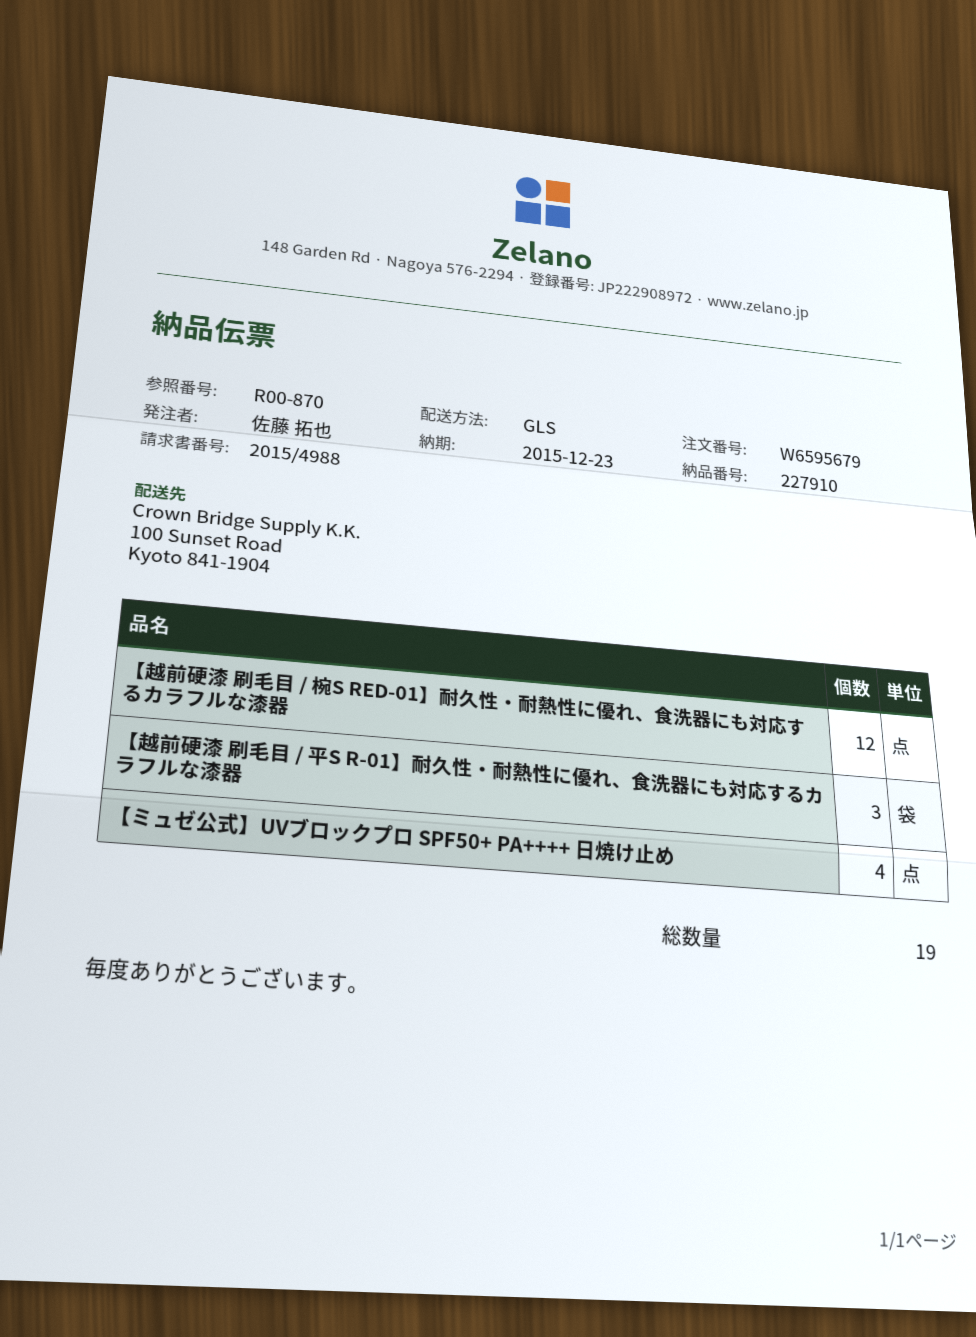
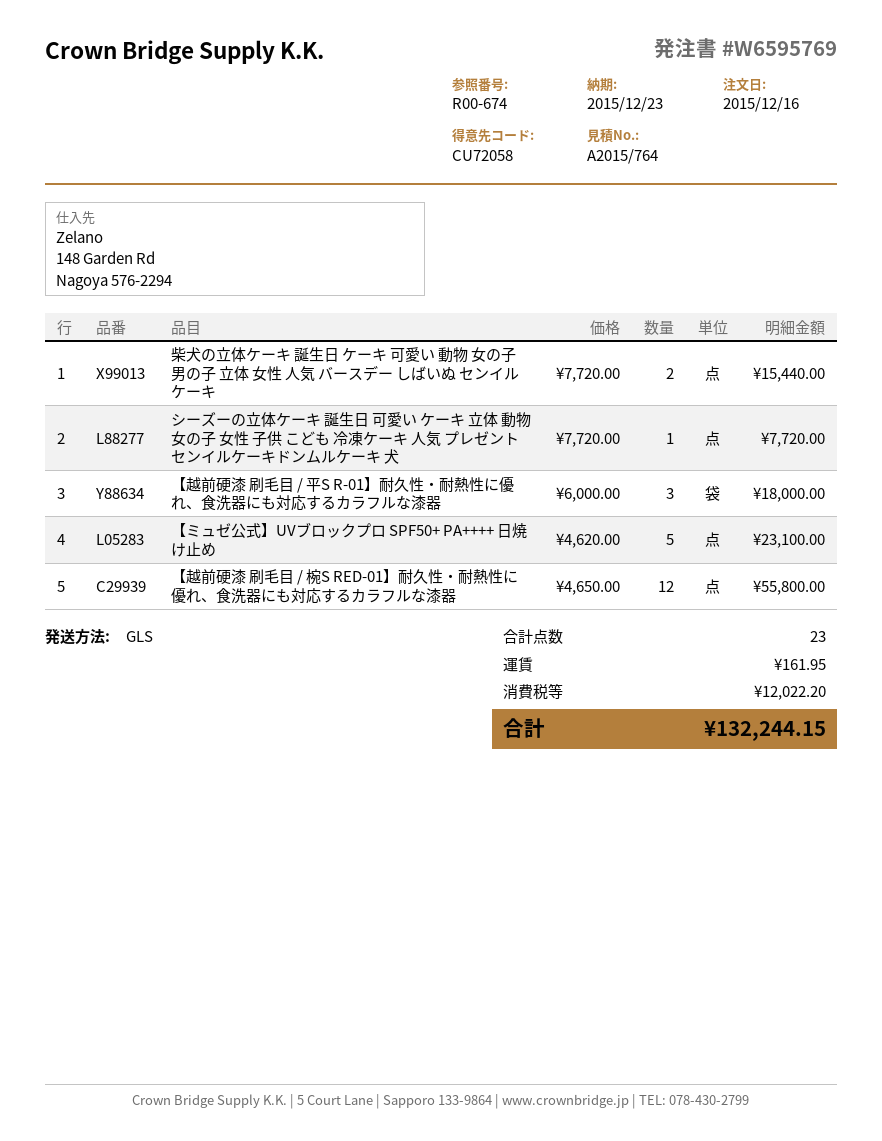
order number: W6595679 -> W6595769
reference: R00-870 -> R00-674
【ミュゼ公式】UVブロックプロ SPF50+ PA++++ 日焼け止め: 4 -> 5
柴犬の立体ケーキ 誕生日 ケーキ 可愛い 動物 女の子 男の子 立体 女性 人気 バースデー しばいぬ センイルケーキ: none -> 2
シーズーの立体ケーキ 誕生日 可愛い ケーキ 立体 動物 女の子 女性 子供 こども 冷凍ケーキ 人気 プレゼント センイルケーキドンムルケーキ 犬: none -> 1
total quantity: 19 -> 23

